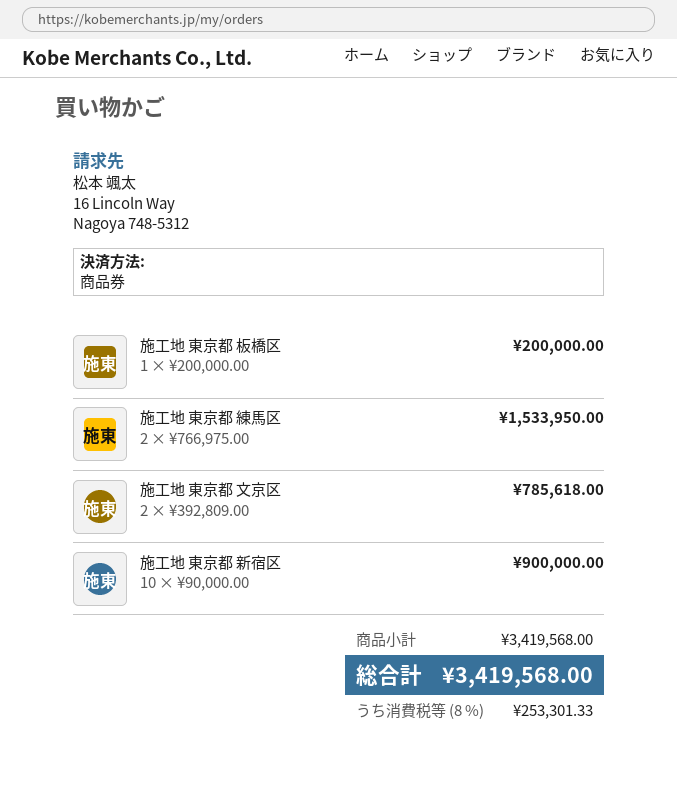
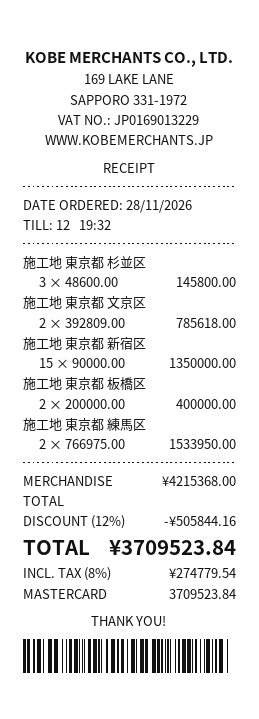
payment method: gift card -> Mastercard
施工地 東京都 板橋区: 1 x 200000.00 = 200000.00 -> 2 x 200000.00 = 400000.00
施工地 東京都 新宿区: 10 x 90000.00 = 900000.00 -> 15 x 90000.00 = 1350000.00
施工地 東京都 杉並区: none -> 3 x 48600.00 = 145800.00
subtotal: 3419568.00 -> 4215368.00
discount: none -> 12% = 505844.16
tax: 8% = 253301.33 -> 8% = 274779.54
total: 3419568.00 -> 3709523.84

